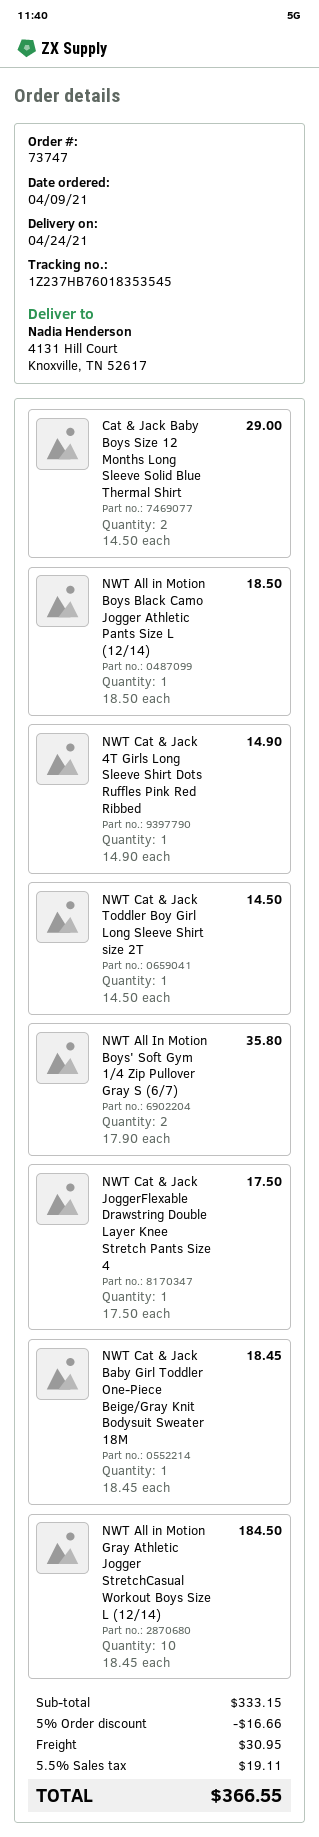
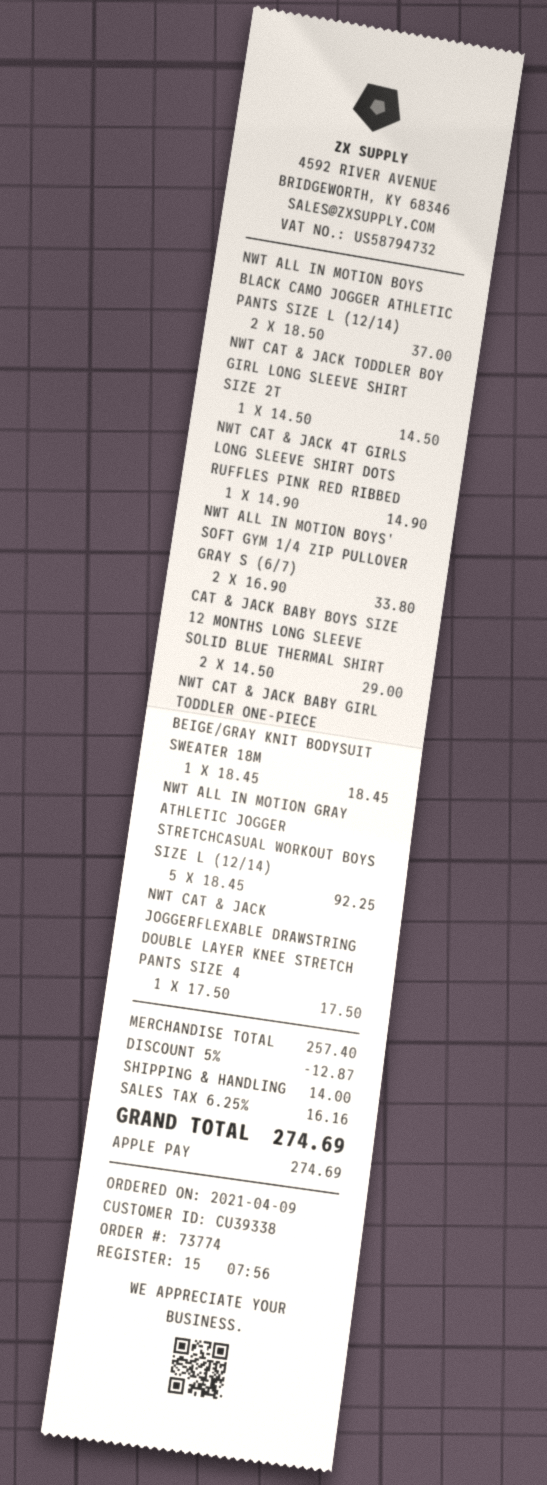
order number: 73747 -> 73774
NWT All in Motion Boys Black Camo Jogger Athletic Pants Size L (12/14): 1 x 18.50 = 18.50 -> 2 x 18.50 = 37.00
NWT All In Motion Boys' Soft Gym 1/4 Zip Pullover Gray S (6/7): 2 x 17.90 = 35.80 -> 2 x 16.90 = 33.80
NWT All in Motion Gray Athletic Jogger StretchCasual Workout Boys Size L (12/14): 10 x 18.45 = 184.50 -> 5 x 18.45 = 92.25
subtotal: 333.15 -> 257.40
discount: 5% = 16.66 -> 5% = 12.87
shipping: 30.95 -> 14.00
tax: 5.5% = 19.11 -> 6.25% = 16.16
total: 366.55 -> 274.69

